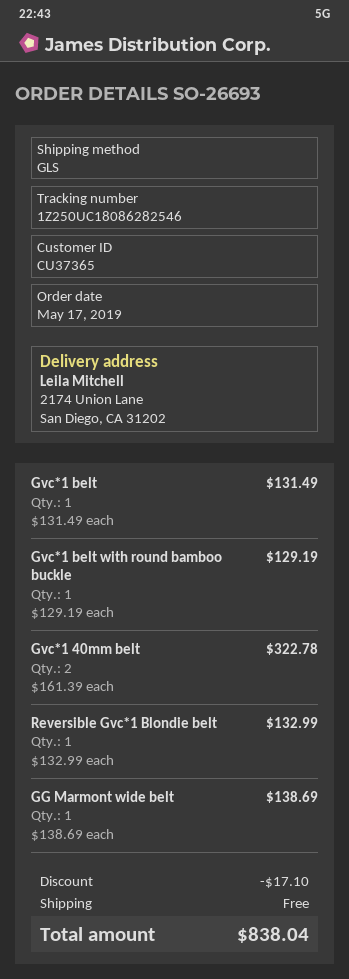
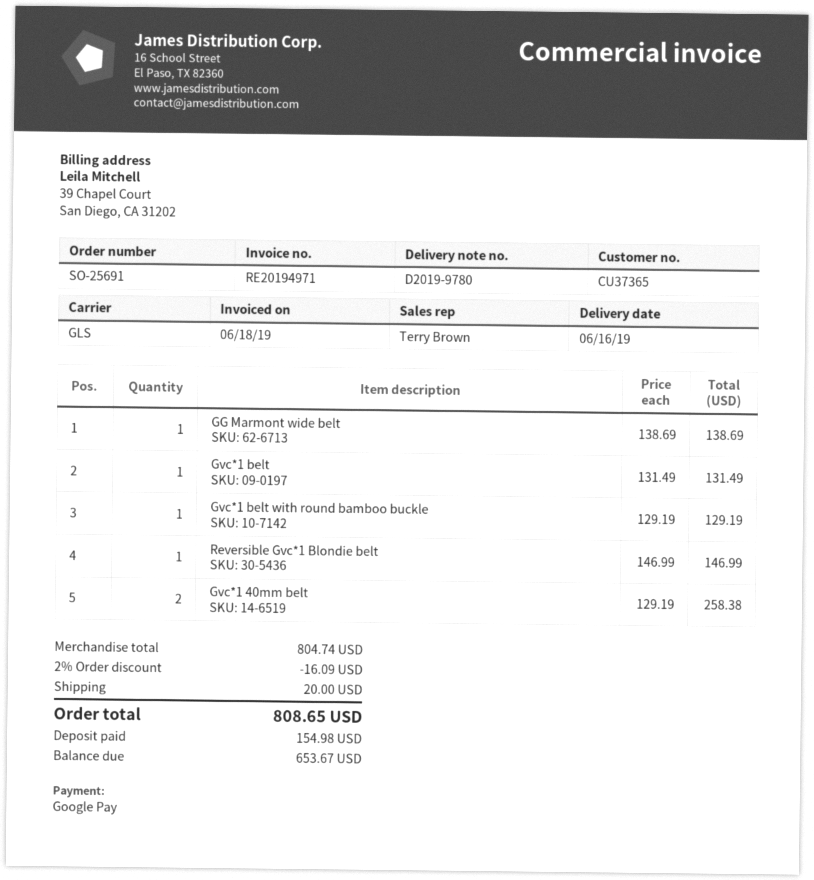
order number: SO-26693 -> SO-25691
Gvc*1 40mm belt: 2 x 161.39 = 322.78 -> 2 x 129.19 = 258.38
Reversible Gvc*1 Blondie belt: 1 x 132.99 = 132.99 -> 1 x 146.99 = 146.99
discount: 17.10 -> 16.09
shipping: 0.00 -> 20.00
total: 838.04 -> 808.65

